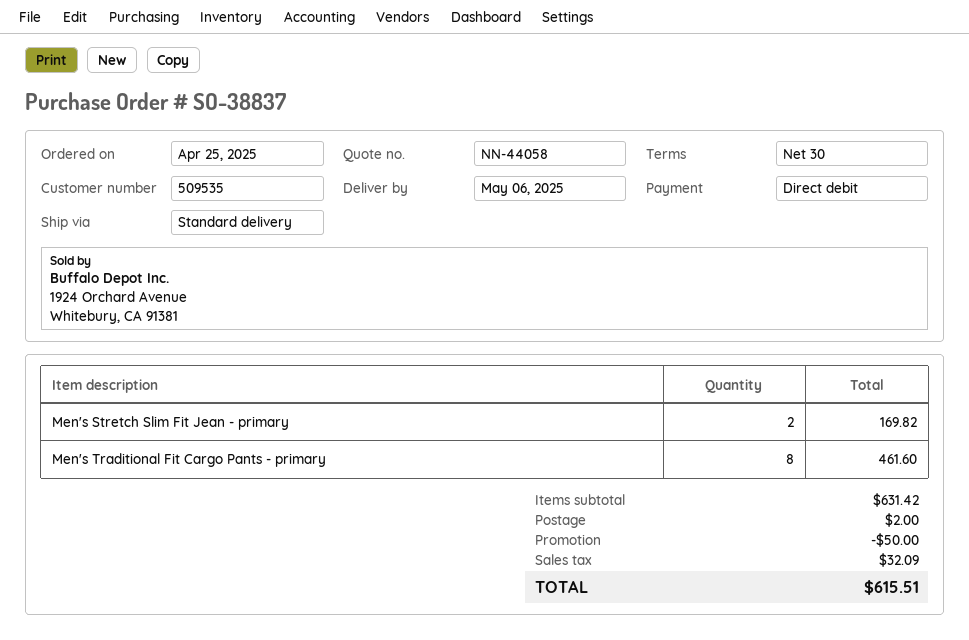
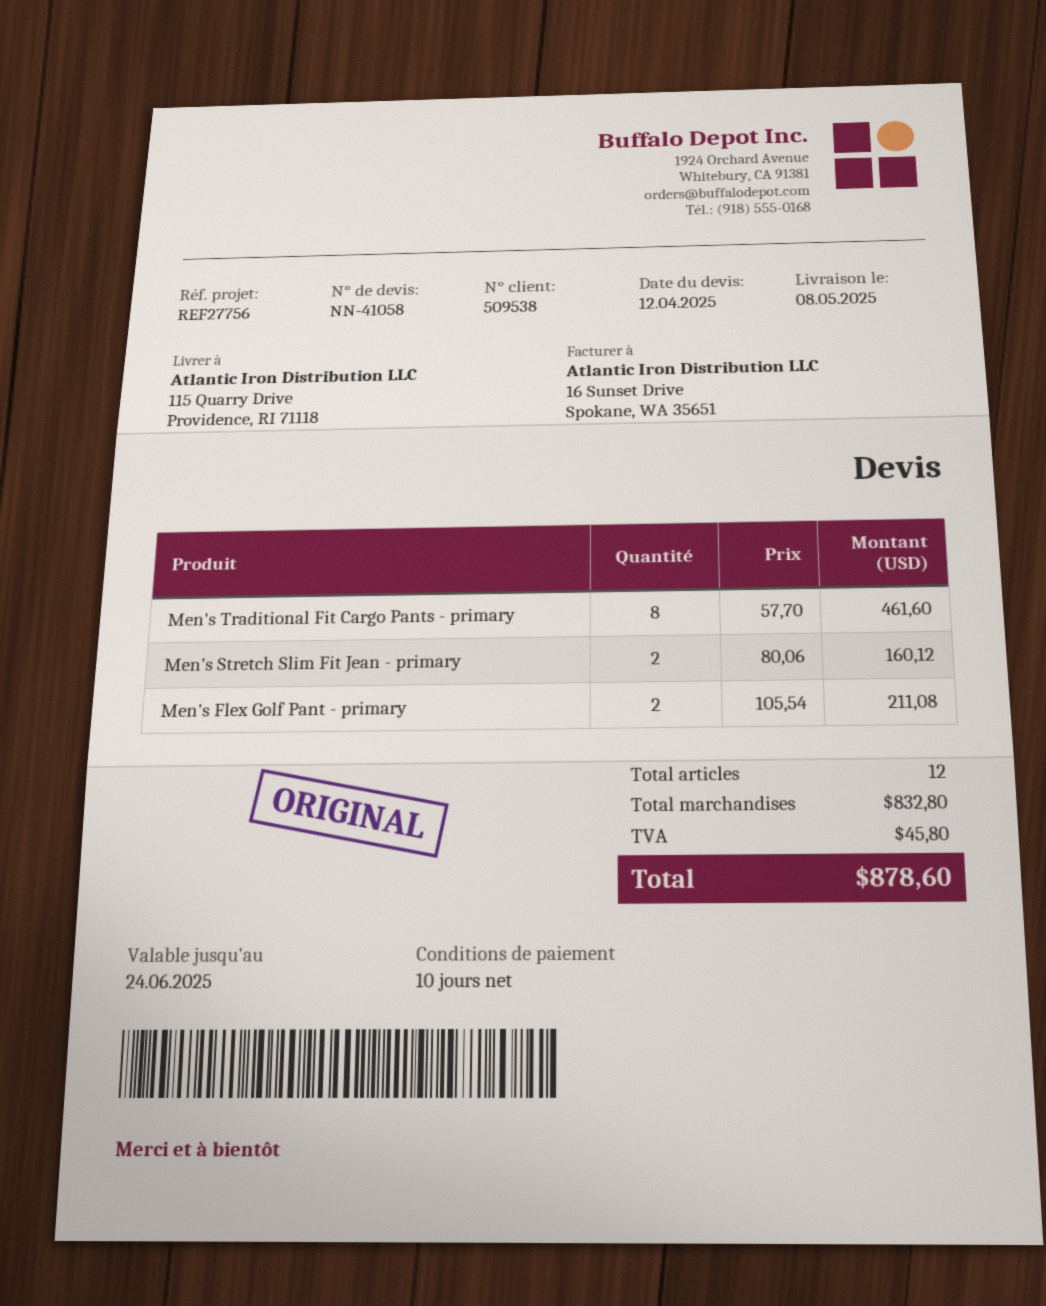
quote number: NN-44058 -> NN-41058
delivery date: 2025-05-06 -> 2025-05-08
payment terms: 30 days -> 10 days
customer number: 509535 -> 509538
Men's Stretch Slim Fit Jean - primary: 2 for 169.82 -> 2 for 160.12
Men's Flex Golf Pant - primary: none -> 2 for 211.08
subtotal: 631.42 -> 832.80
discount: 50.00 -> none
shipping: 2.00 -> none
tax: 32.09 -> 45.80
total: 615.51 -> 878.60

